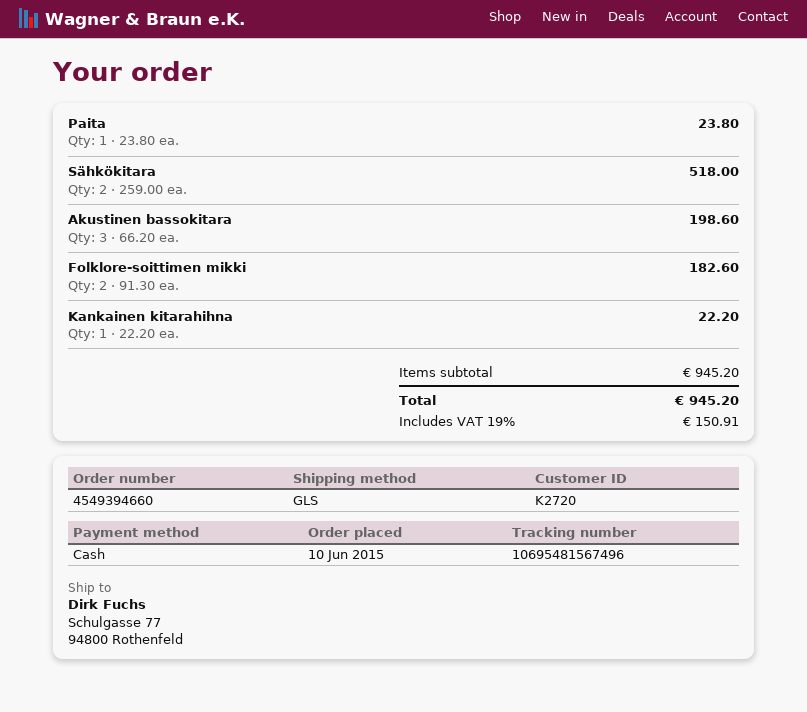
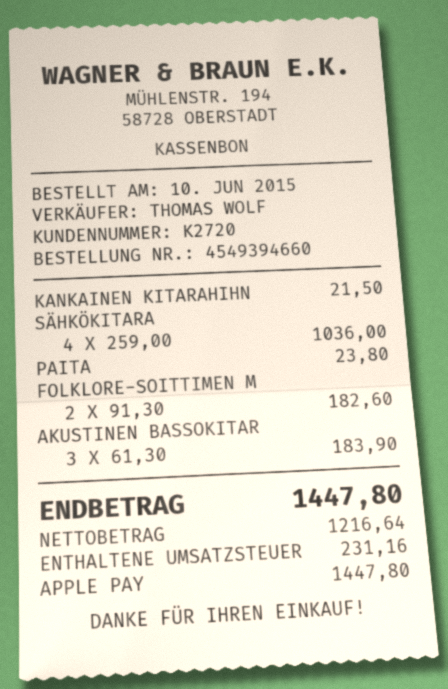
payment method: cash -> Apple Pay
Sähkökitara: 2 x 259.00 = 518.00 -> 4 x 259.00 = 1036.00
Akustinen bassokitara: 3 x 66.20 = 198.60 -> 3 x 61.30 = 183.90
Kankainen kitarahihna: 1 x 22.20 = 22.20 -> 1 x 21.50 = 21.50
tax: 150.91 -> 231.16
total: 945.20 -> 1447.80

